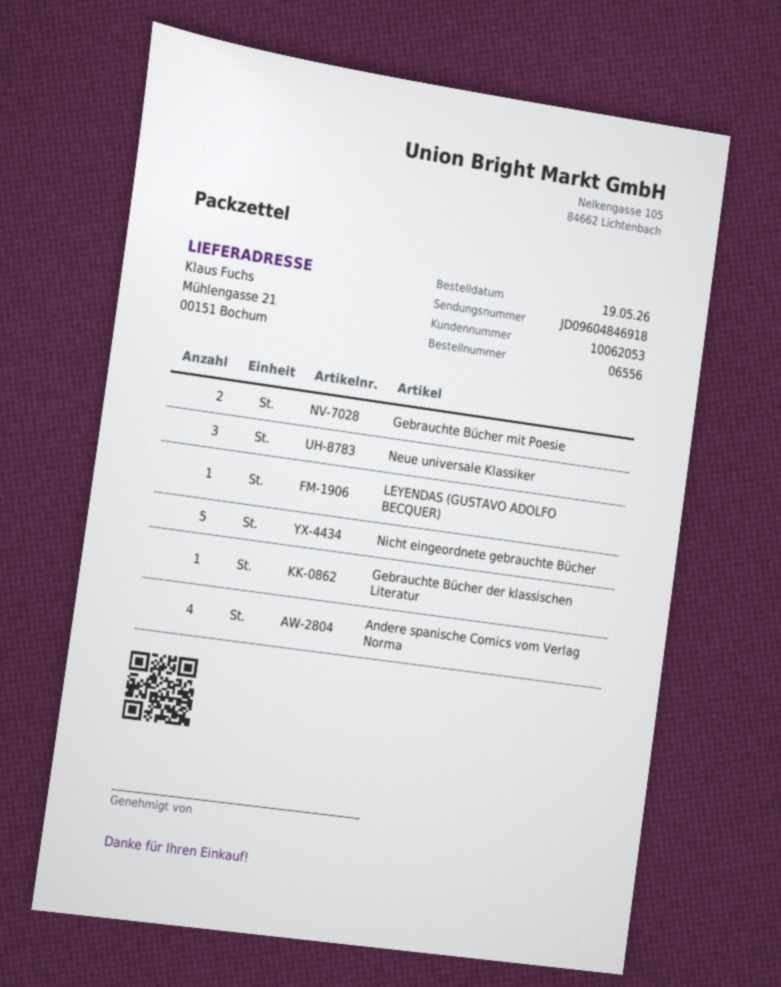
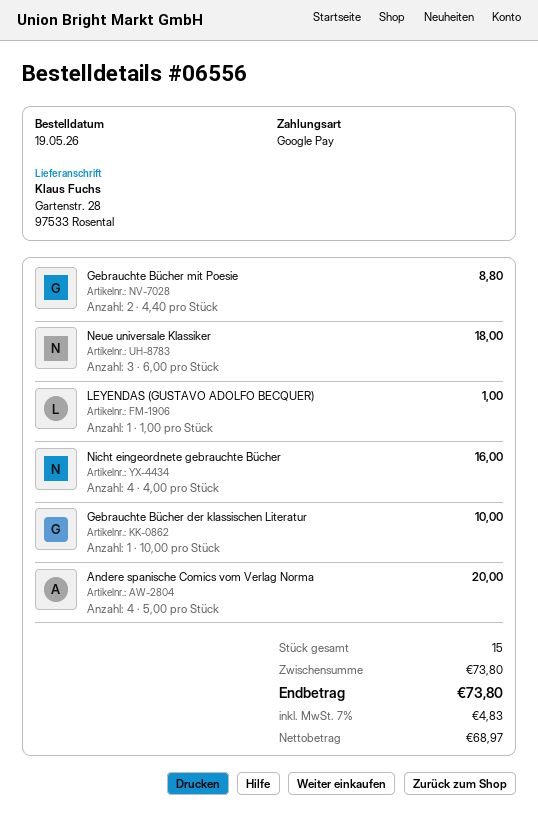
ship to: Mühlengasse 21, 00151 Bochum -> Gartenstr. 28, 97533 Rosental
Nicht eingeordnete gebrauchte Bücher: 5 -> 4

